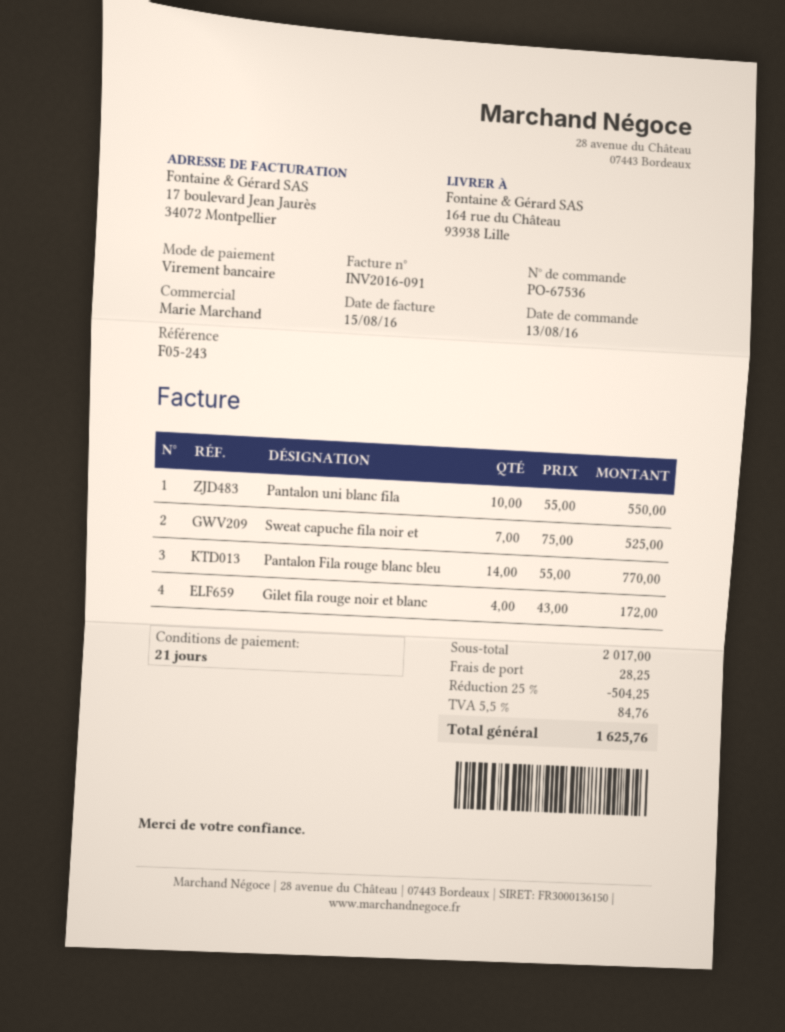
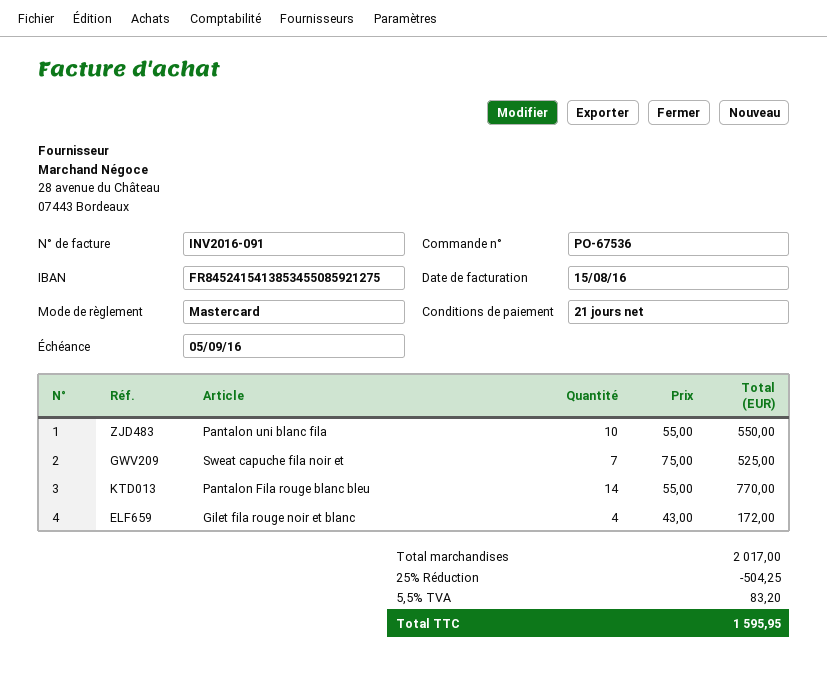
payment method: bank transfer -> Mastercard
shipping: 28.25 -> none
tax: 5.5% = 84.76 -> 5.5% = 83.20
total: 1625.76 -> 1595.95

